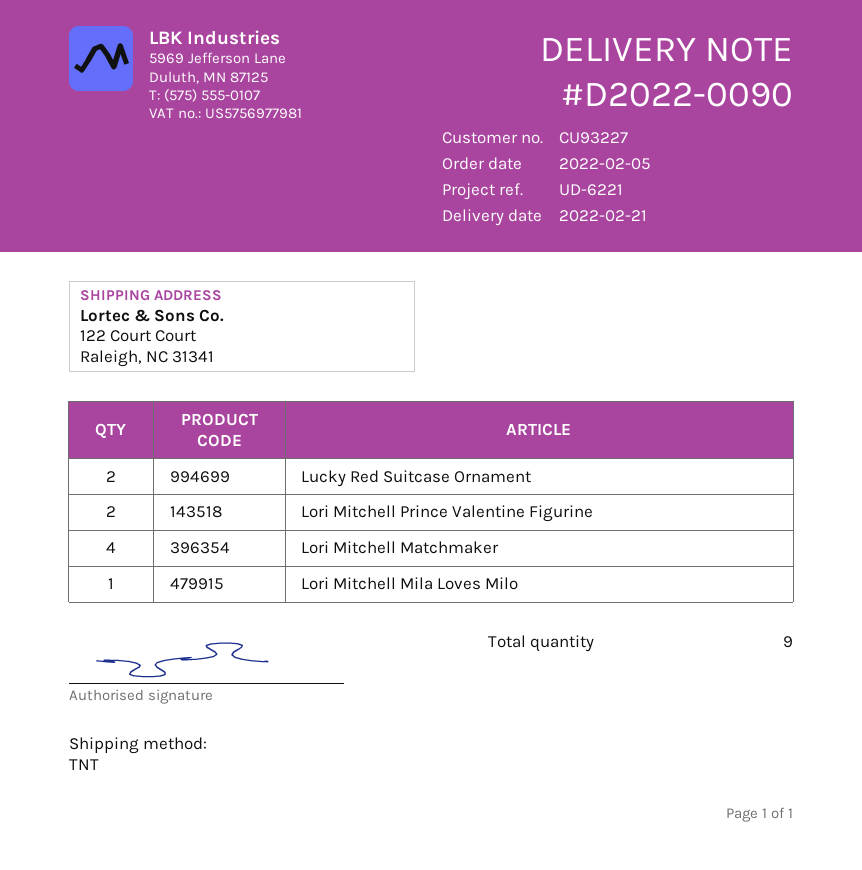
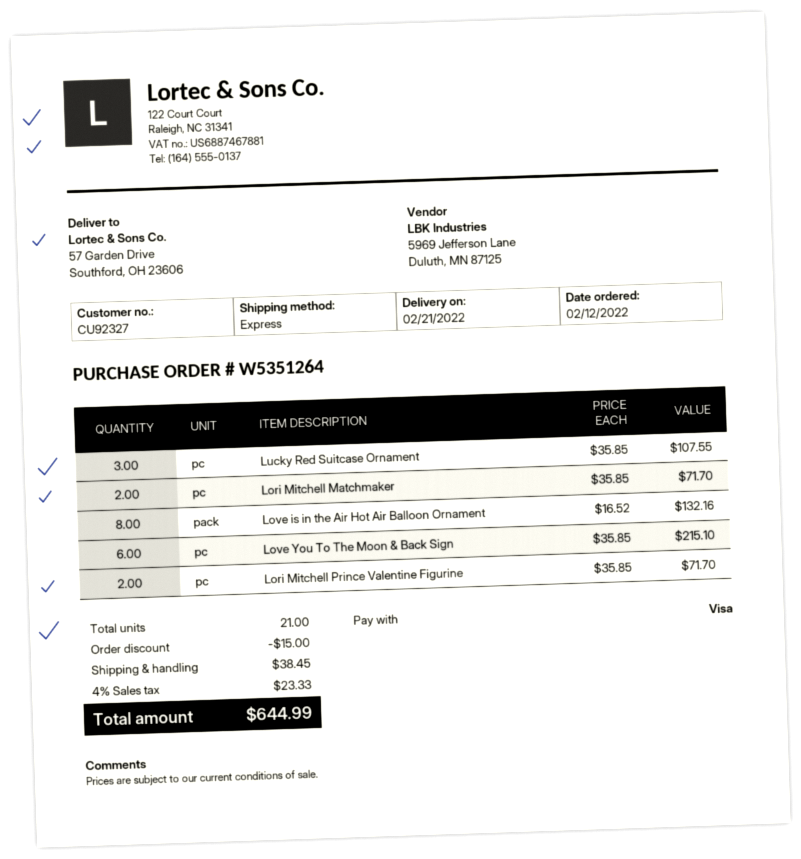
order date: 2022-02-05 -> 2022-02-12
customer number: CU93227 -> CU92327
shipping method: TNT -> express
ship to: 122 Court Court, Raleigh, NC 31341 -> 57 Garden Drive, Southford, OH 23606
Lucky Red Suitcase Ornament: 2 -> 3
Lori Mitchell Matchmaker: 4 -> 2
Lori Mitchell Mila Loves Milo: 1 -> none
Love is in the Air Hot Air Balloon Ornament: none -> 8
Love You To The Moon & Back Sign: none -> 6
total quantity: 9 -> 21

